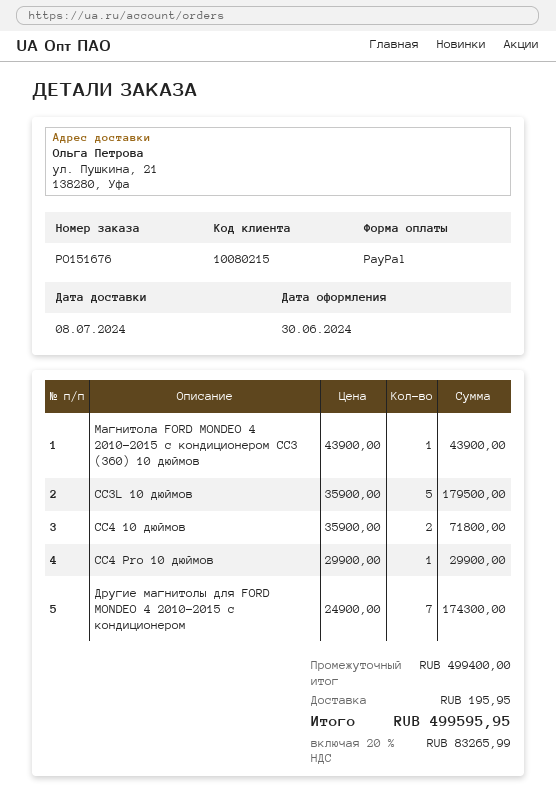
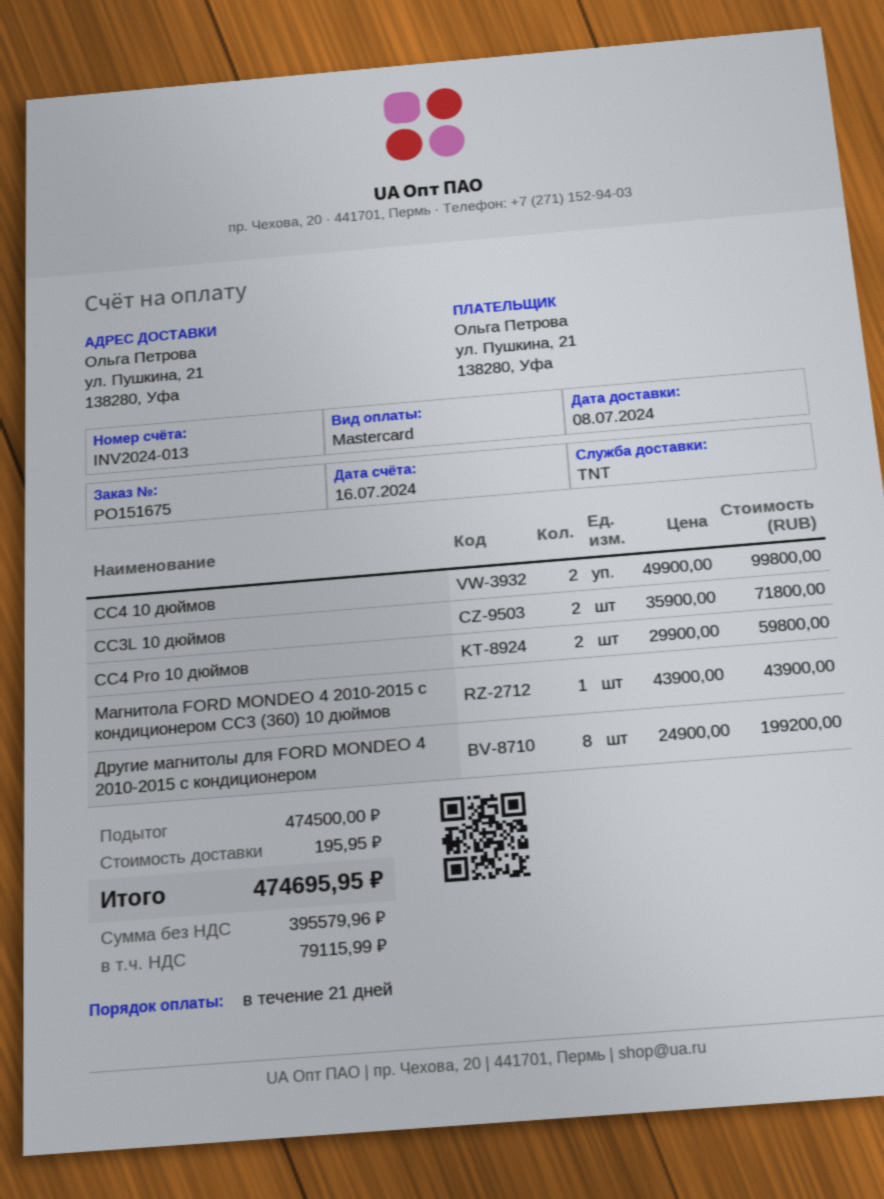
order number: PO151676 -> PO151675
payment method: PayPal -> Mastercard
CC3L 10 дюймов: 5 x 35900.00 = 179500.00 -> 2 x 35900.00 = 71800.00
CC4 10 дюймов: 2 x 35900.00 = 71800.00 -> 2 x 49900.00 = 99800.00
CC4 Pro 10 дюймов: 1 x 29900.00 = 29900.00 -> 2 x 29900.00 = 59800.00
Другие магнитолы для FORD MONDEO 4 2010-2015 с кондиционером: 7 x 24900.00 = 174300.00 -> 8 x 24900.00 = 199200.00
subtotal: 499400.00 -> 474500.00
tax: 83265.99 -> 79115.99
total: 499595.95 -> 474695.95

